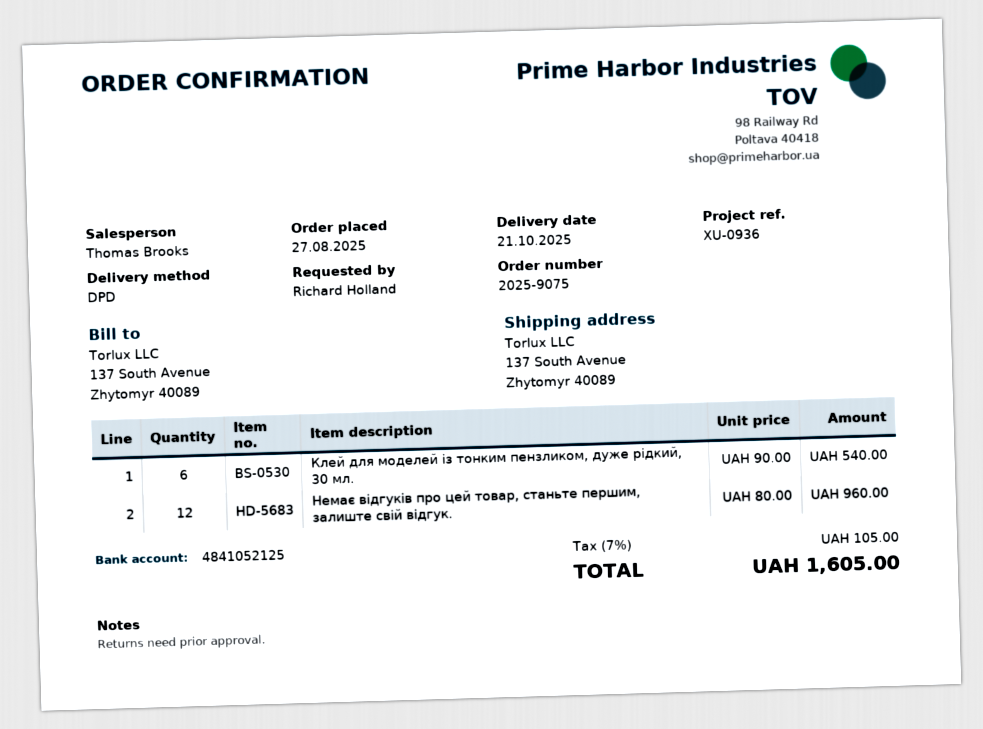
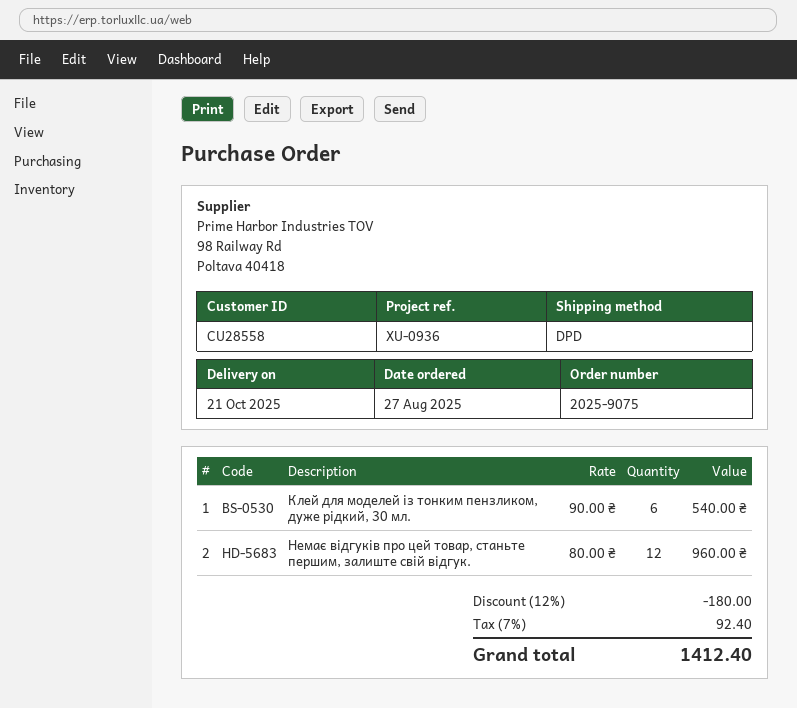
discount: none -> 12% = 180.00
tax: 7% = 105.00 -> 7% = 92.40
total: 1605.00 -> 1412.40

